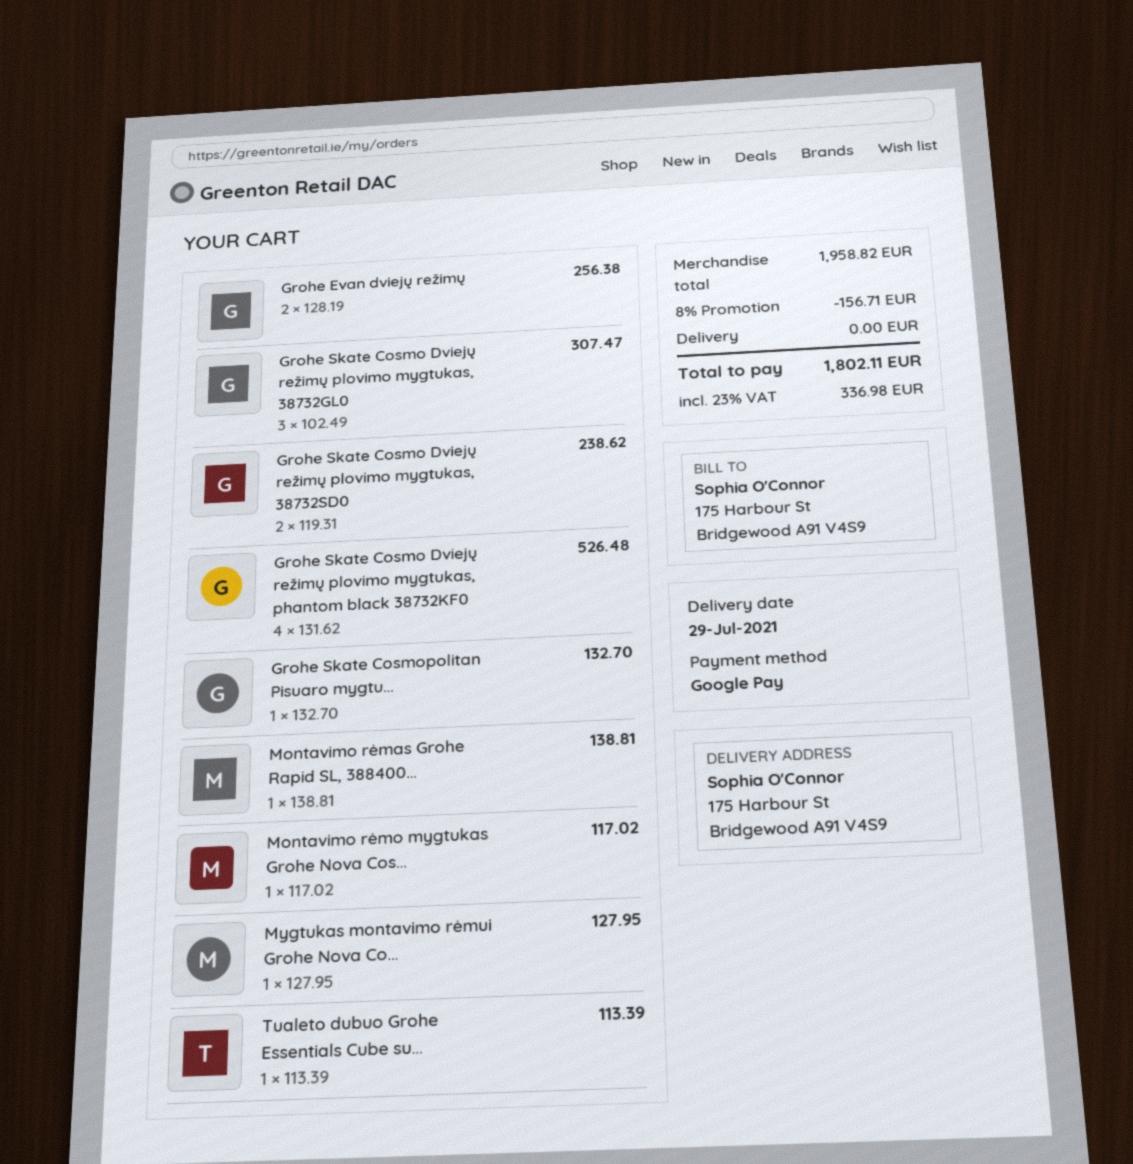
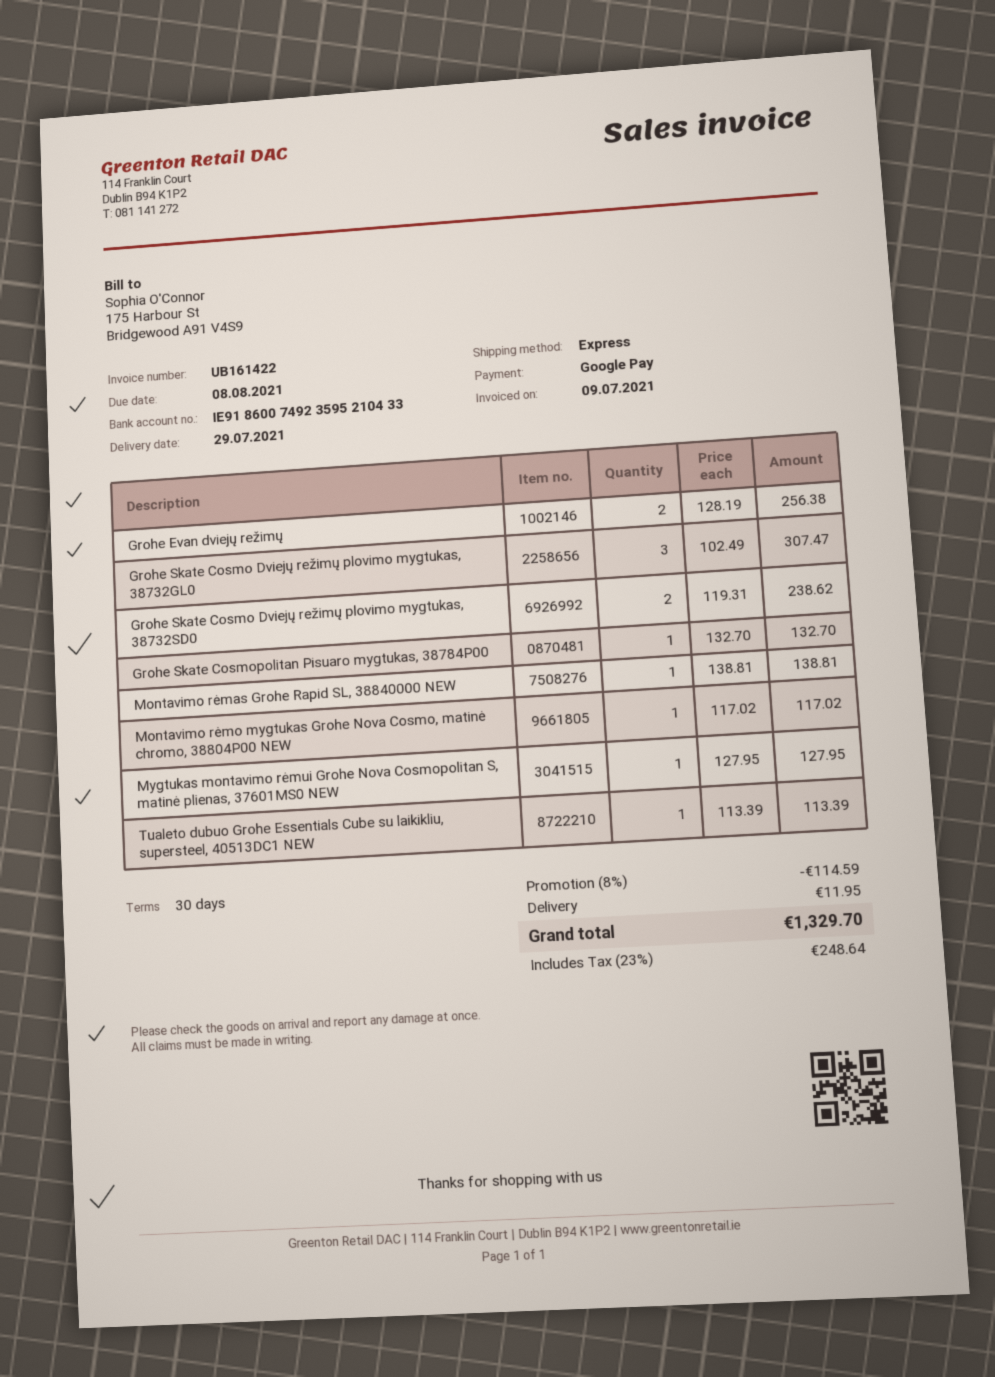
Grohe Skate Cosmo Dviejų režimų plovimo mygtukas, phantom black 38732KF0: 4 x 131.62 = 526.48 -> none
discount: 8% = 156.71 -> 8% = 114.59
shipping: 0.00 -> 11.95
tax: 23% = 336.98 -> 23% = 248.64
total: 1802.11 -> 1329.70

